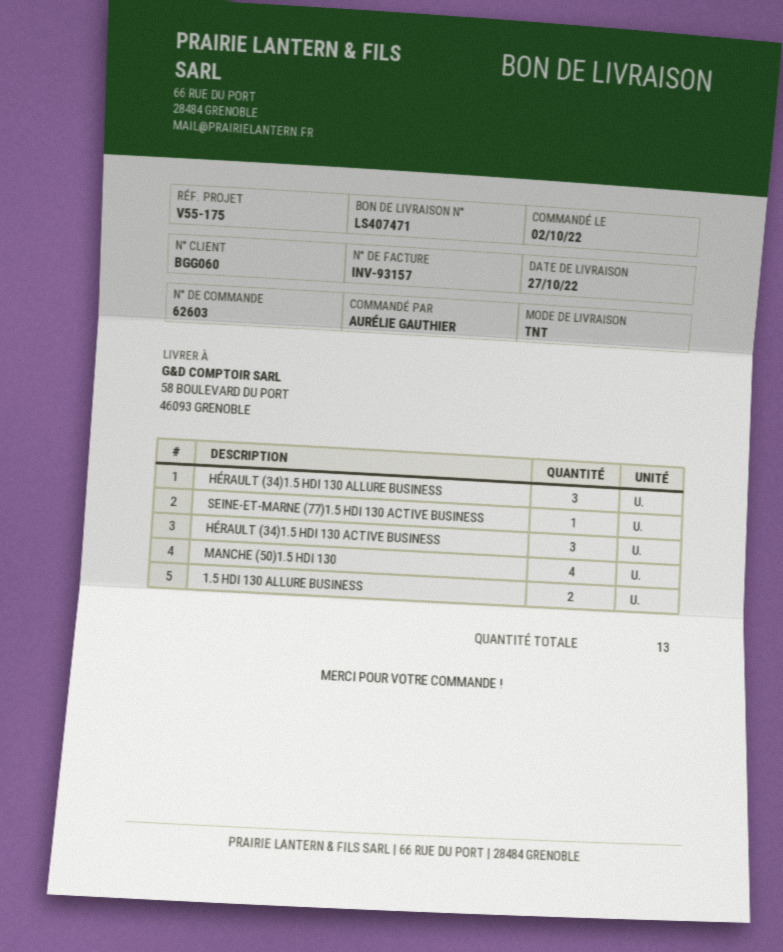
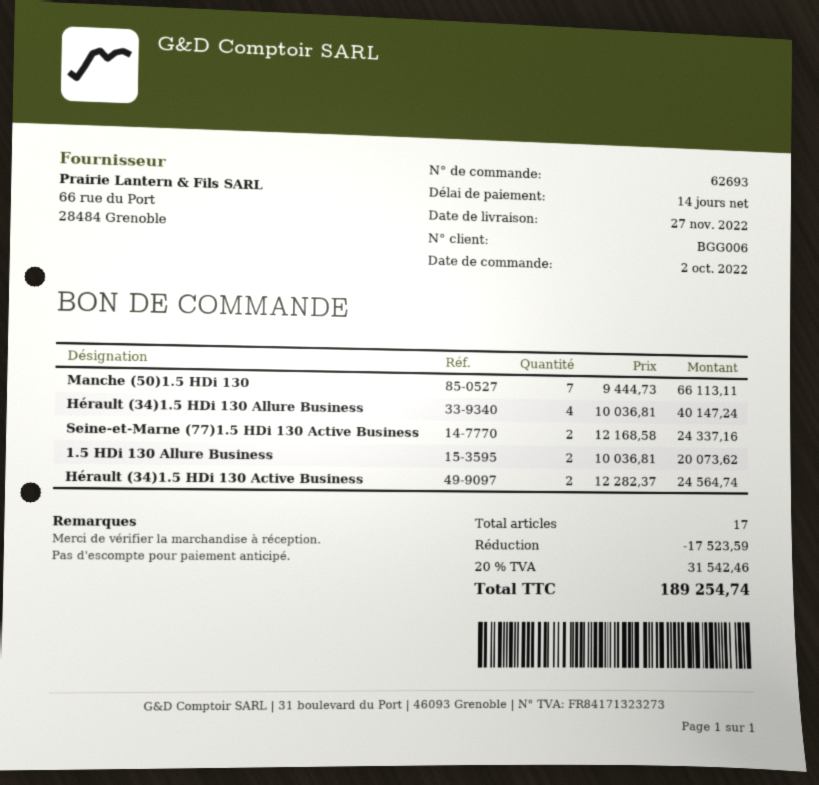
order number: 62603 -> 62693
delivery date: 2022-10-27 -> 2022-11-27
customer number: BGG060 -> BGG006
HÉRAULT (34)1.5 HDI 130 ALLURE BUSINESS: 3 -> 4
SEINE-ET-MARNE (77)1.5 HDI 130 ACTIVE BUSINESS: 1 -> 2
HÉRAULT (34)1.5 HDI 130 ACTIVE BUSINESS: 3 -> 2
MANCHE (50)1.5 HDI 130: 4 -> 7
total quantity: 13 -> 17

